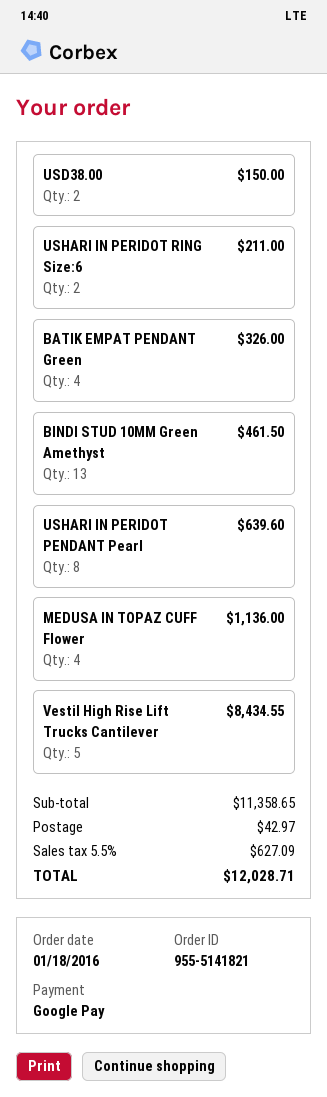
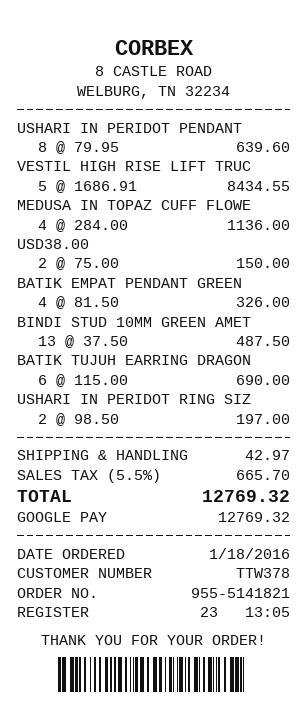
USHARI IN PERIDOT RING Size:6: 2 for 211.00 -> 2 for 197.00
BINDI STUD 10MM Green Amethyst: 13 for 461.50 -> 13 for 487.50
BATIK TUJUH EARRING DRAGON: none -> 6 for 690.00
tax: 5.5% = 627.09 -> 5.5% = 665.70
total: 12028.71 -> 12769.32

